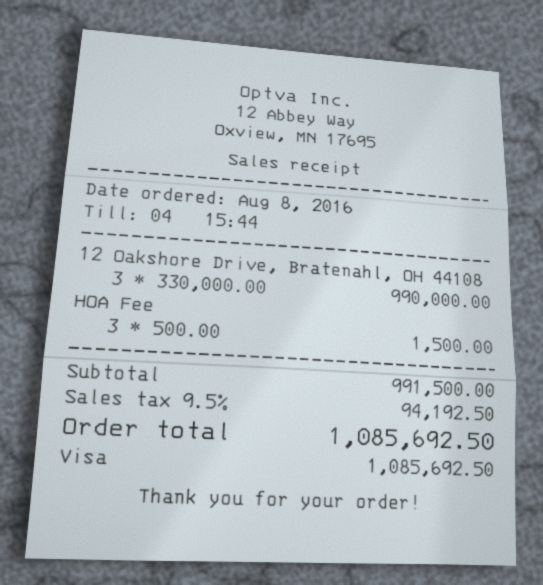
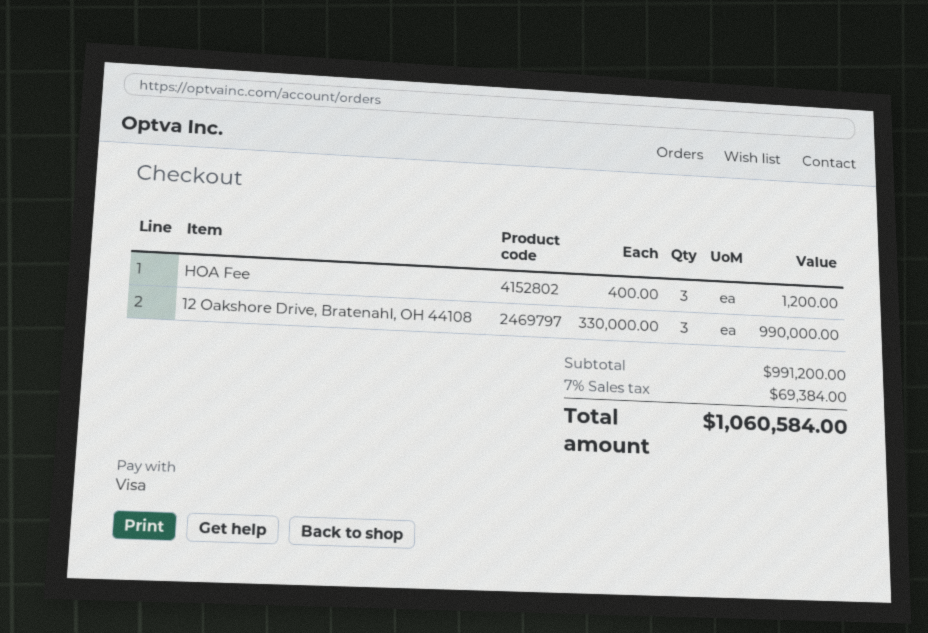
HOA Fee: 3 x 500.00 = 1500.00 -> 3 x 400.00 = 1200.00
subtotal: 991500.00 -> 991200.00
tax: 9.5% = 94192.50 -> 7% = 69384.00
total: 1085692.50 -> 1060584.00

